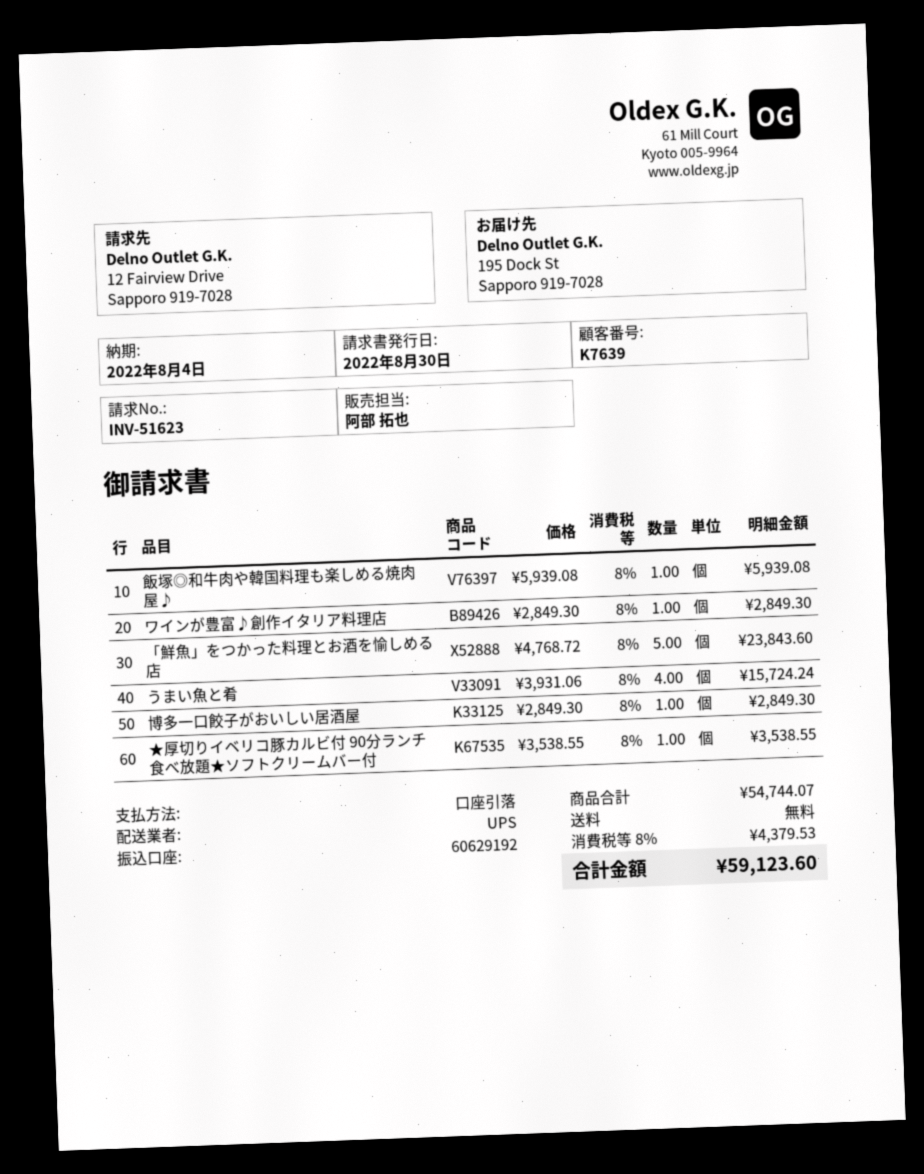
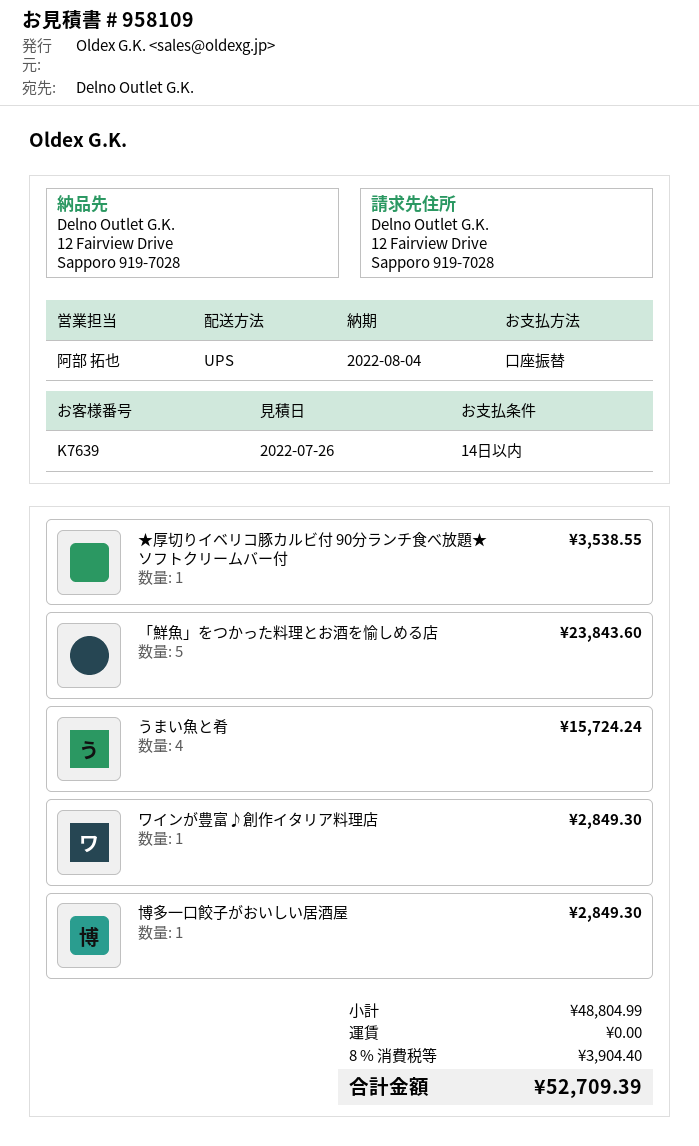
ship to: 195 Dock St, Sapporo 919-7028 -> 12 Fairview Drive, Sapporo 919-7028
飯塚◎和牛肉や韓国料理も楽しめる焼肉屋♪: 1 for 5939.08 -> none
subtotal: 54744.07 -> 48804.99
tax: 8% = 4379.53 -> 8% = 3904.40
total: 59123.60 -> 52709.39

